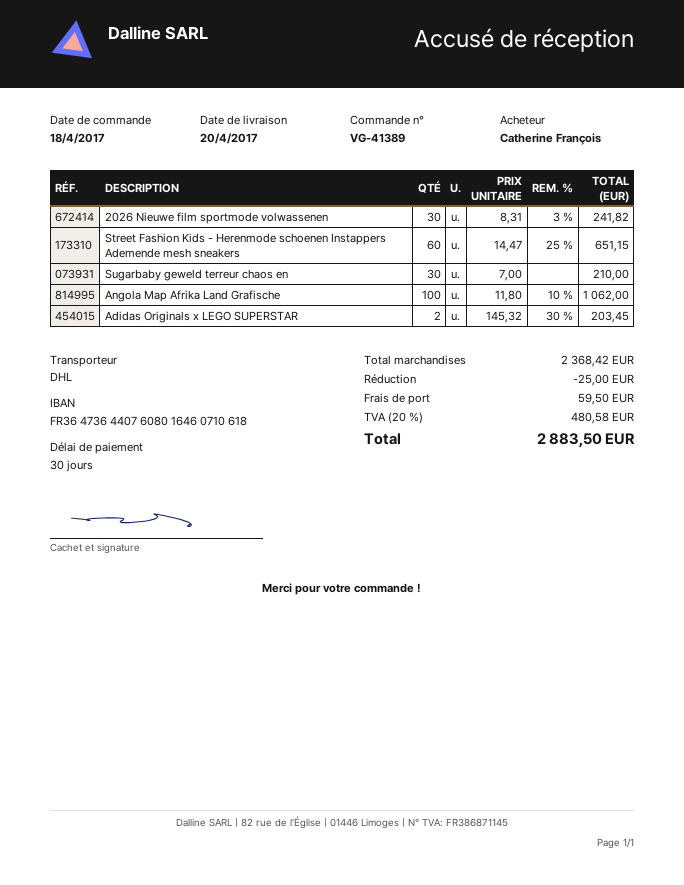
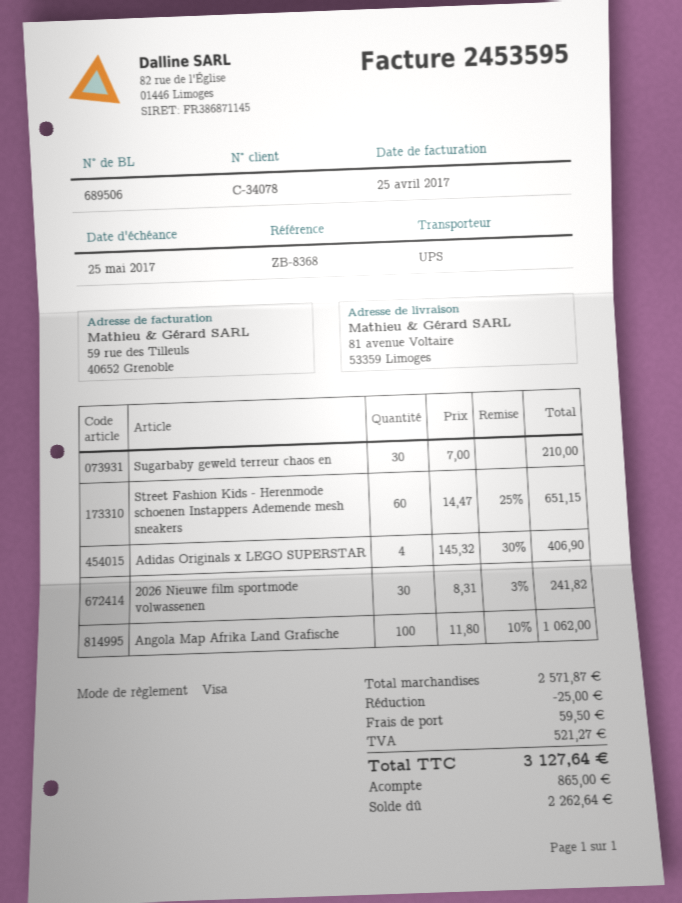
shipping method: DHL -> UPS
Adidas Originals x LEGO SUPERSTAR: 2 x 145.32 - 30% = 203.45 -> 4 x 145.32 - 30% = 406.90
subtotal: 2368.42 -> 2571.87
tax: 480.58 -> 521.27
total: 2883.50 -> 3127.64

